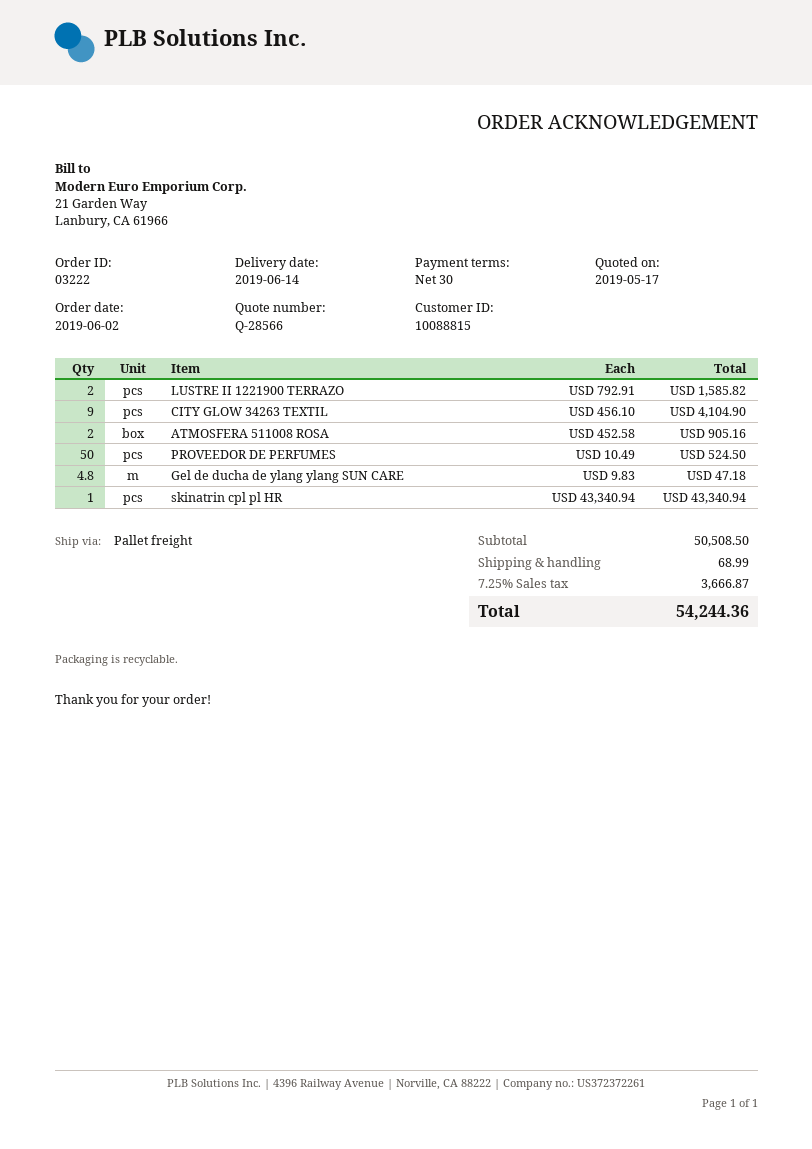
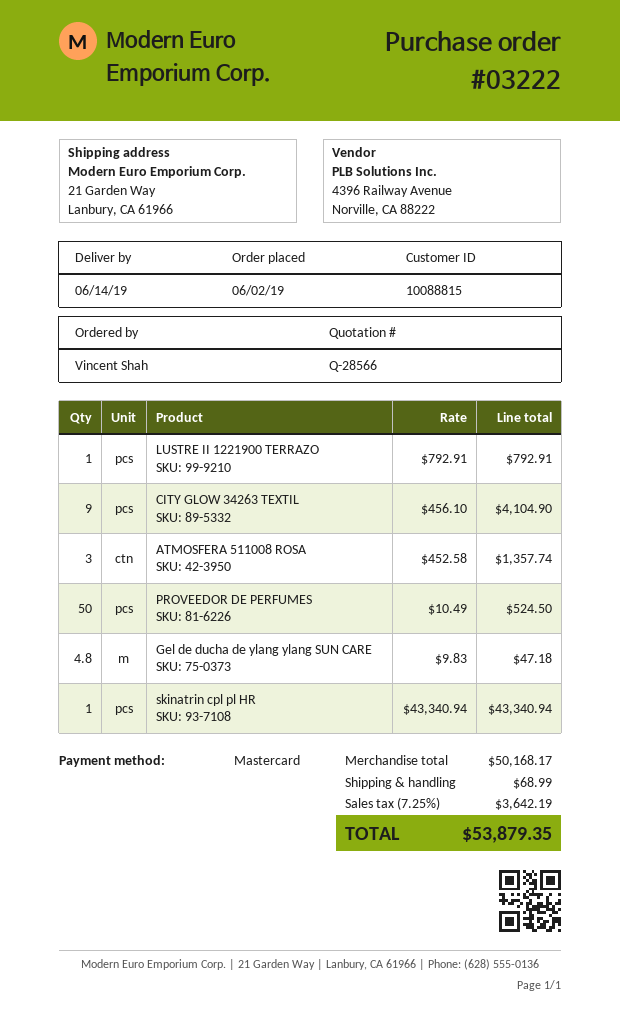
LUSTRE II 1221900 TERRAZO: 2 x 792.91 = 1585.82 -> 1 x 792.91 = 792.91
ATMOSFERA 511008 ROSA: 2 x 452.58 = 905.16 -> 3 x 452.58 = 1357.74
subtotal: 50508.50 -> 50168.17
tax: 7.25% = 3666.87 -> 7.25% = 3642.19
total: 54244.36 -> 53879.35

